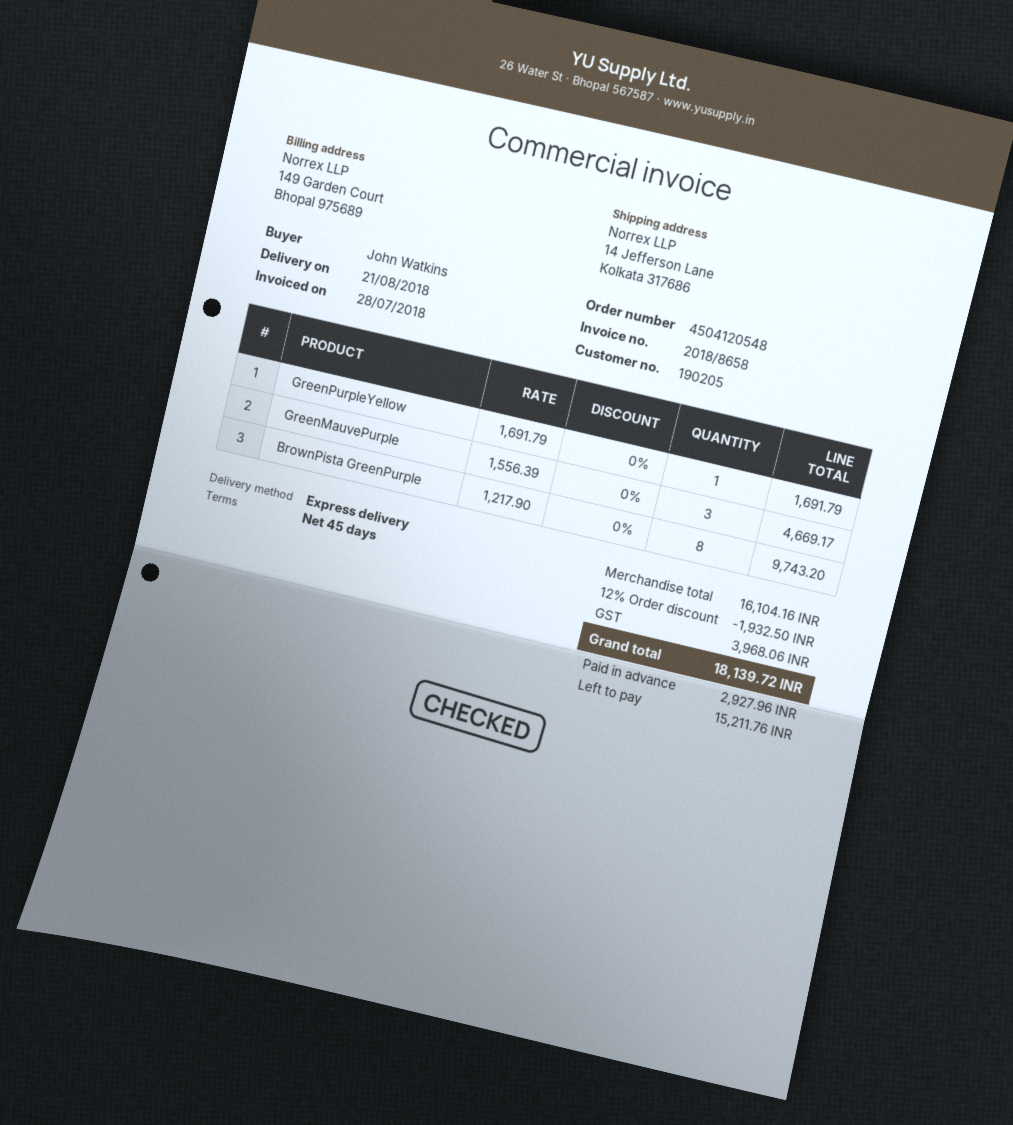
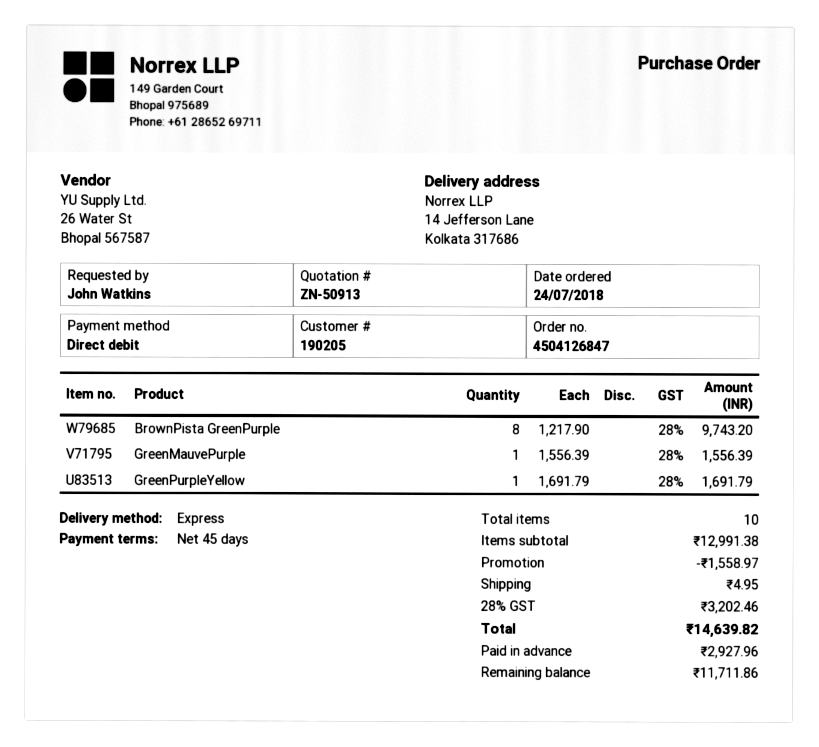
order number: 4504120548 -> 4504126847
GreenMauvePurple: 3 x 1556.39 = 4669.17 -> 1 x 1556.39 = 1556.39
subtotal: 16104.16 -> 12991.38
discount: 1932.50 -> 1558.97
shipping: none -> 4.95
tax: 3968.06 -> 3202.46
total: 18139.72 -> 14639.82
balance: 15211.76 -> 11711.86

